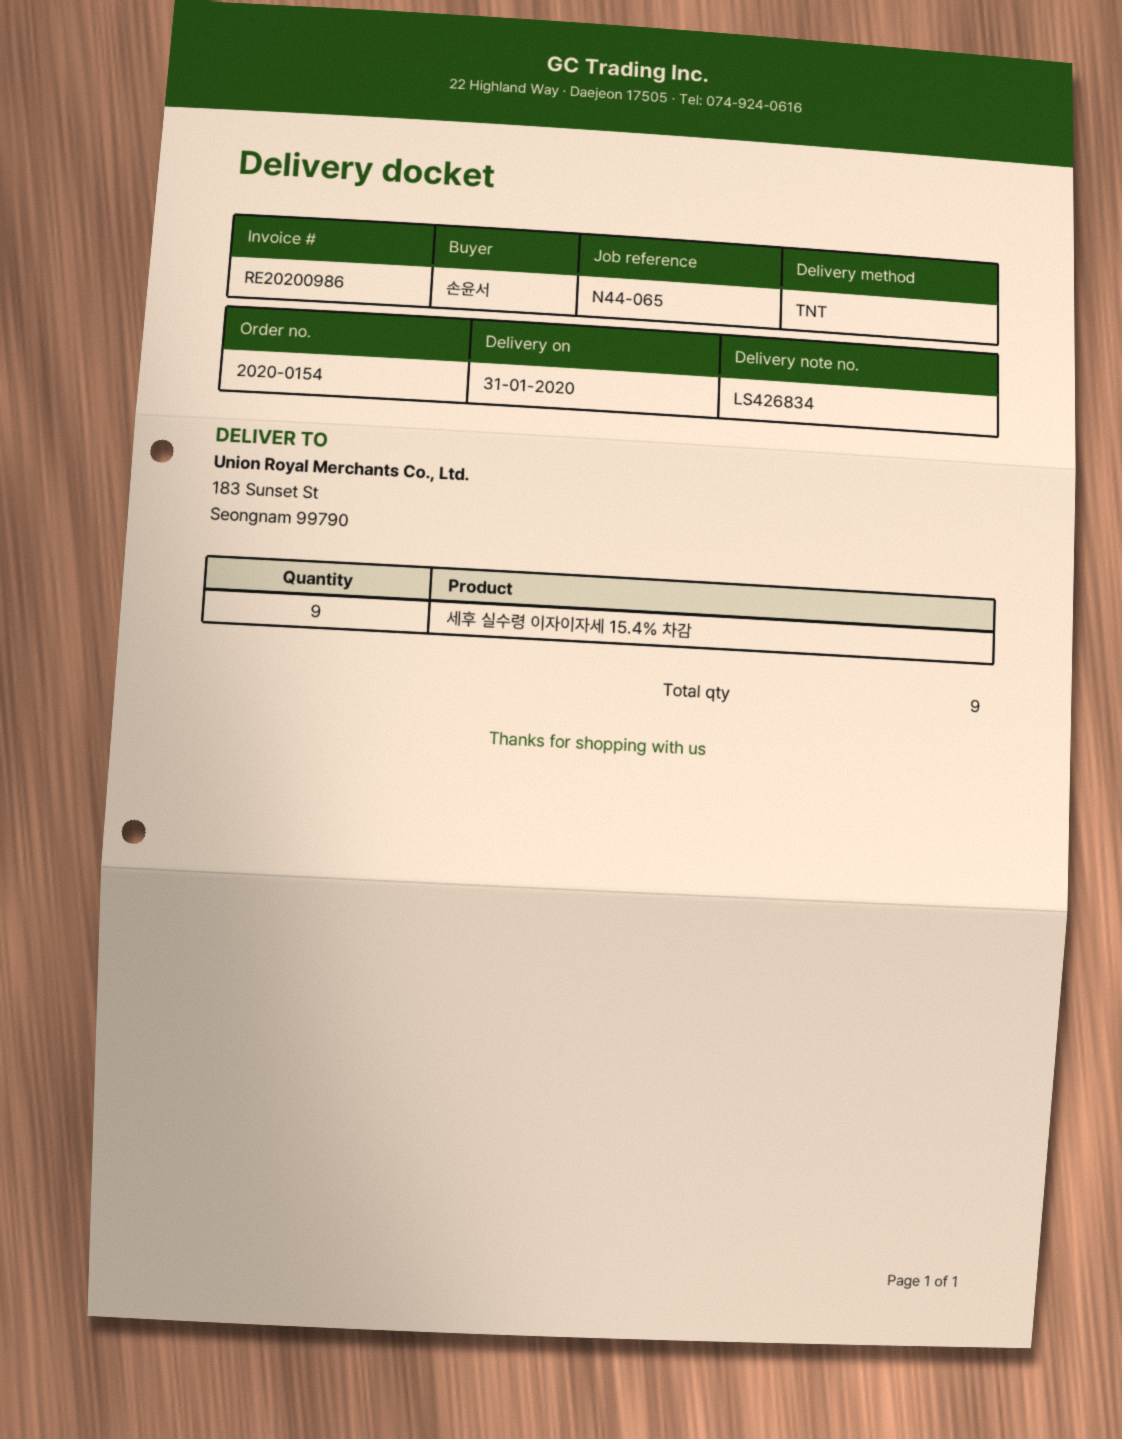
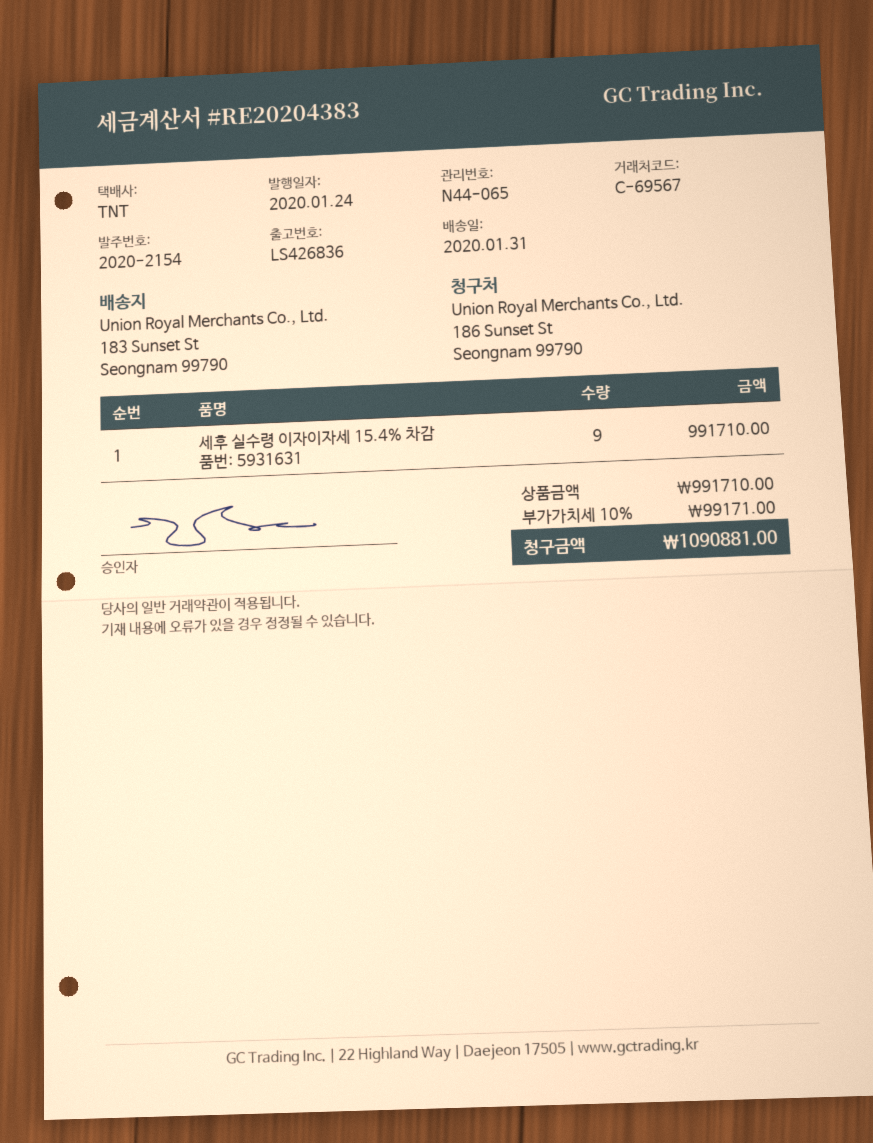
order number: 2020-0154 -> 2020-2154
delivery note number: LS426834 -> LS426836
invoice number: RE20200986 -> RE20204383

